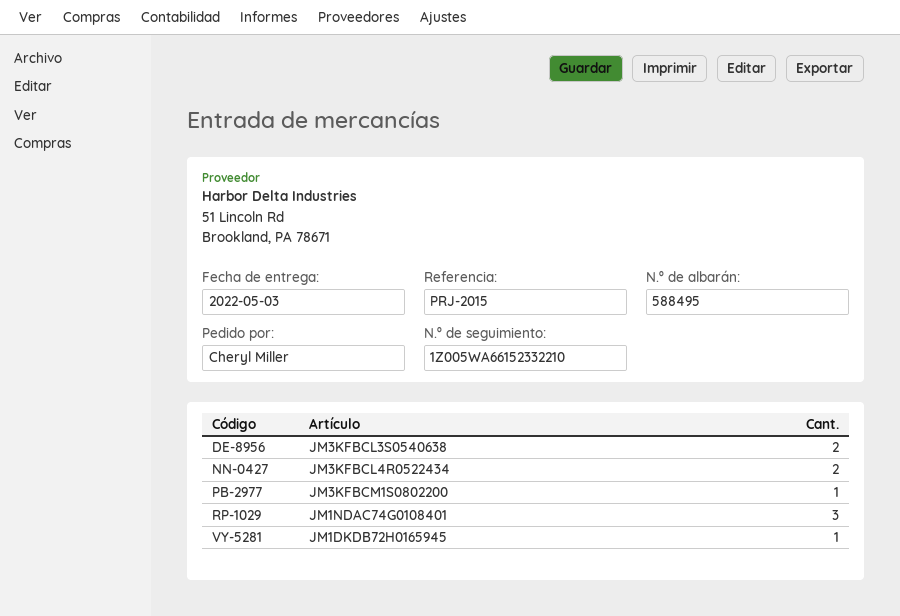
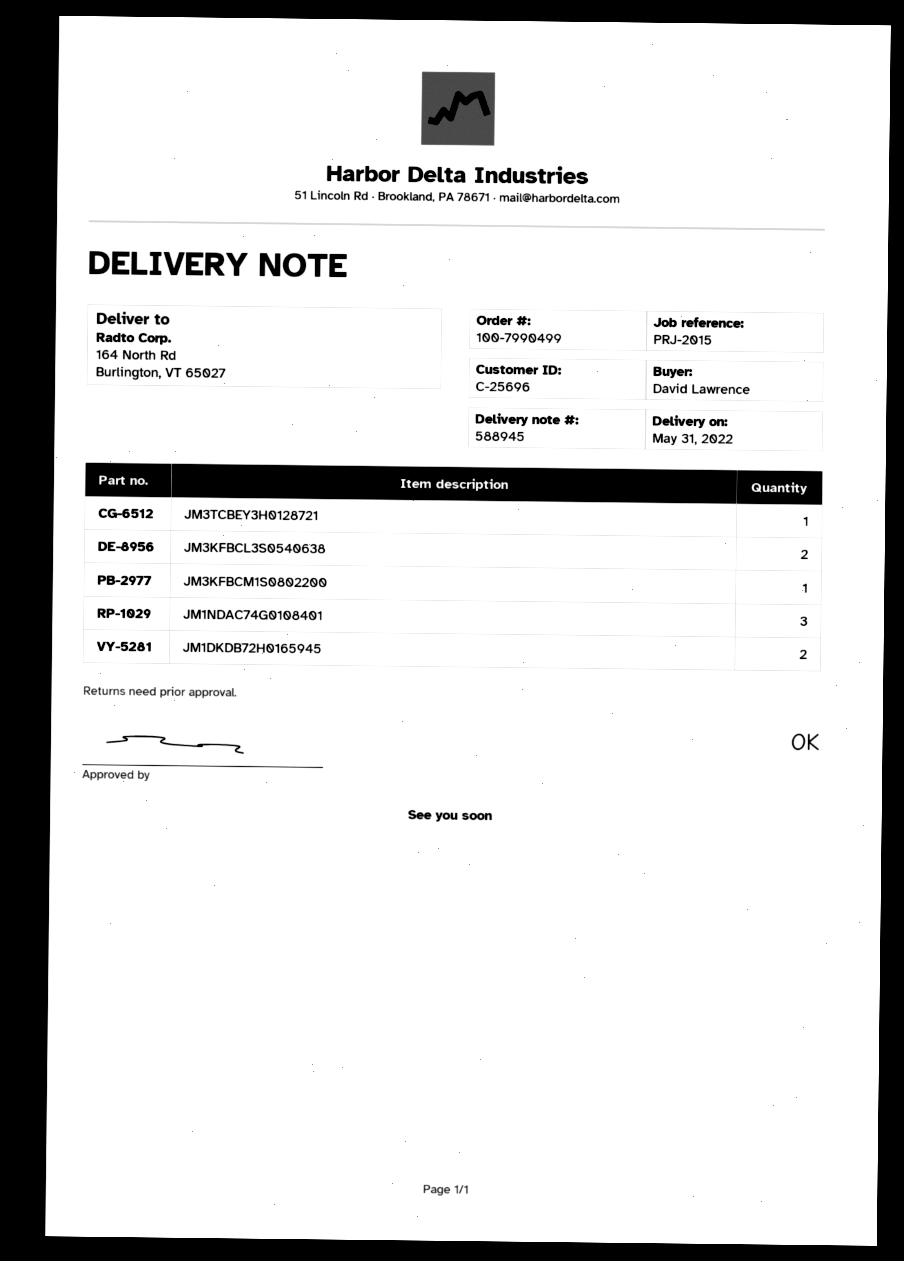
delivery note number: 588495 -> 588945
delivery date: 2022-05-03 -> 2022-05-31
ordered by: Cheryl Miller -> David Lawrence
JM3KFBCL4R0522434: 2 -> none
JM1DKDB72H0165945: 1 -> 2
JM3TCBEY3H0128721: none -> 1

